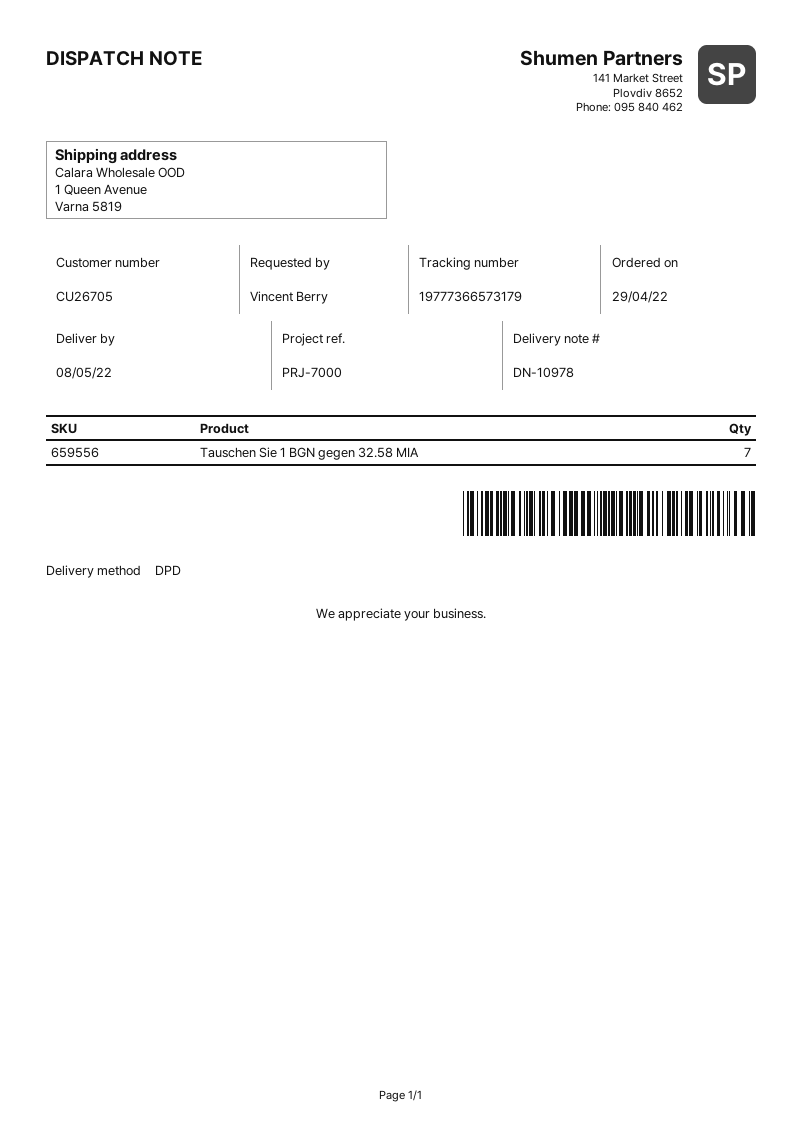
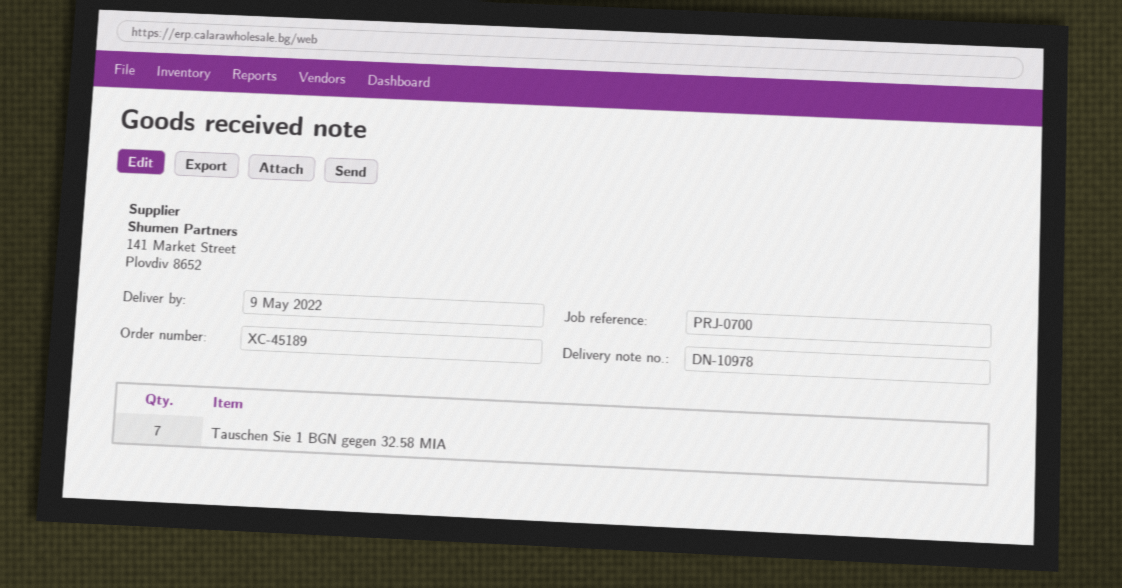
delivery date: 2022-05-08 -> 2022-05-09
reference: PRJ-7000 -> PRJ-0700

